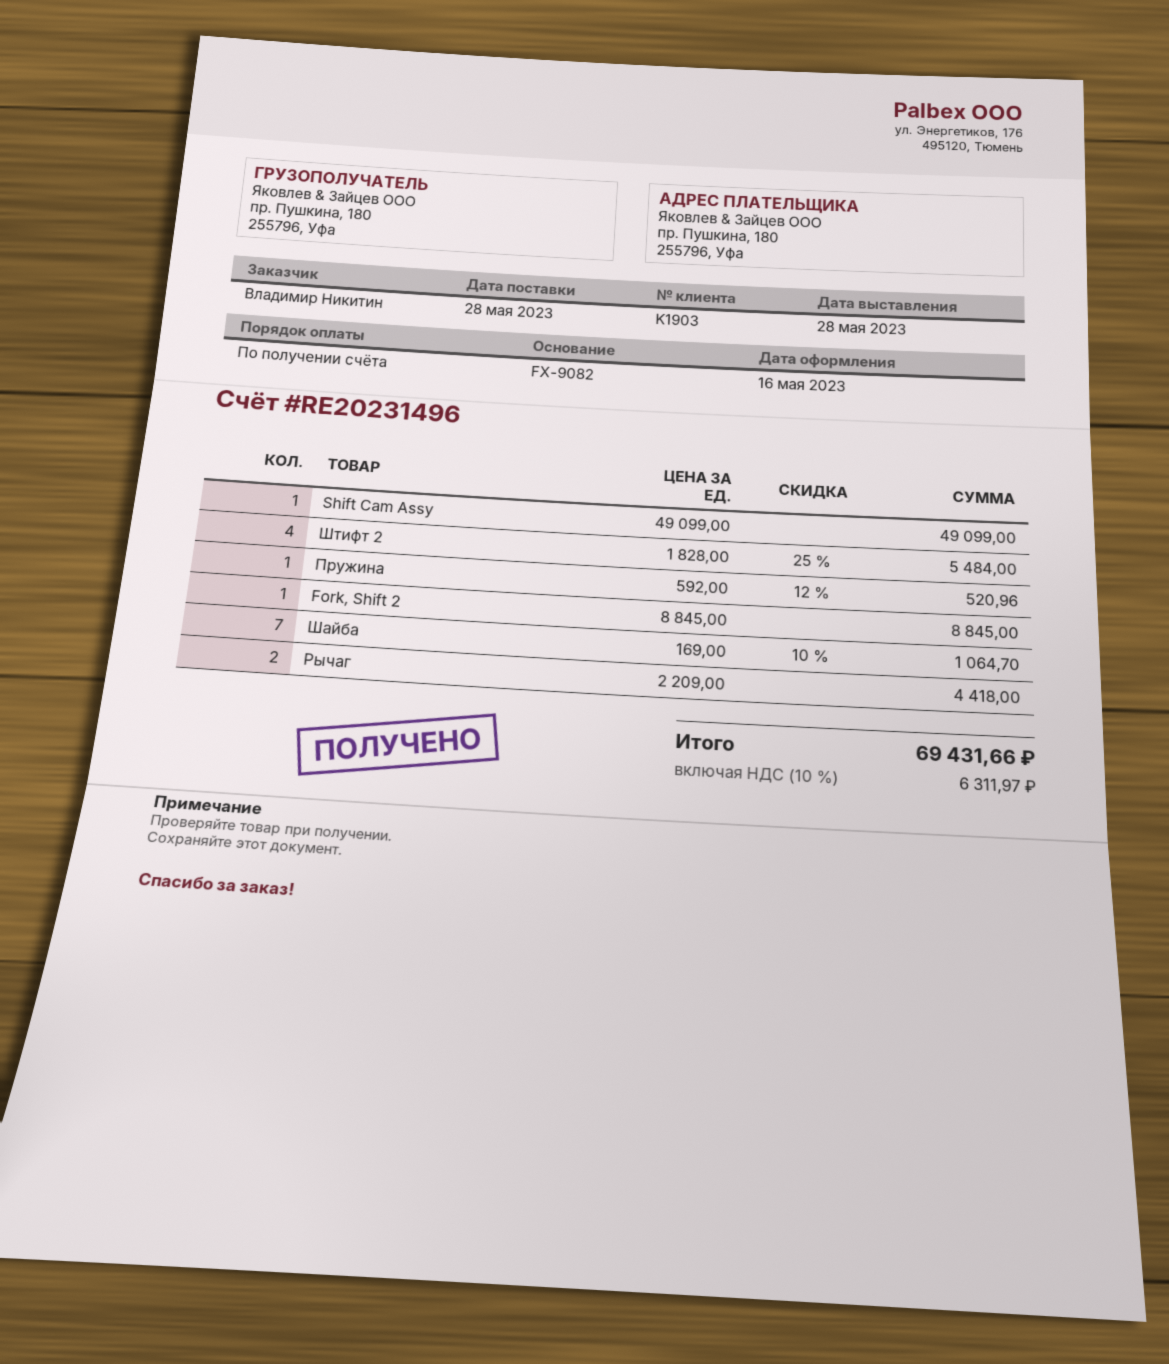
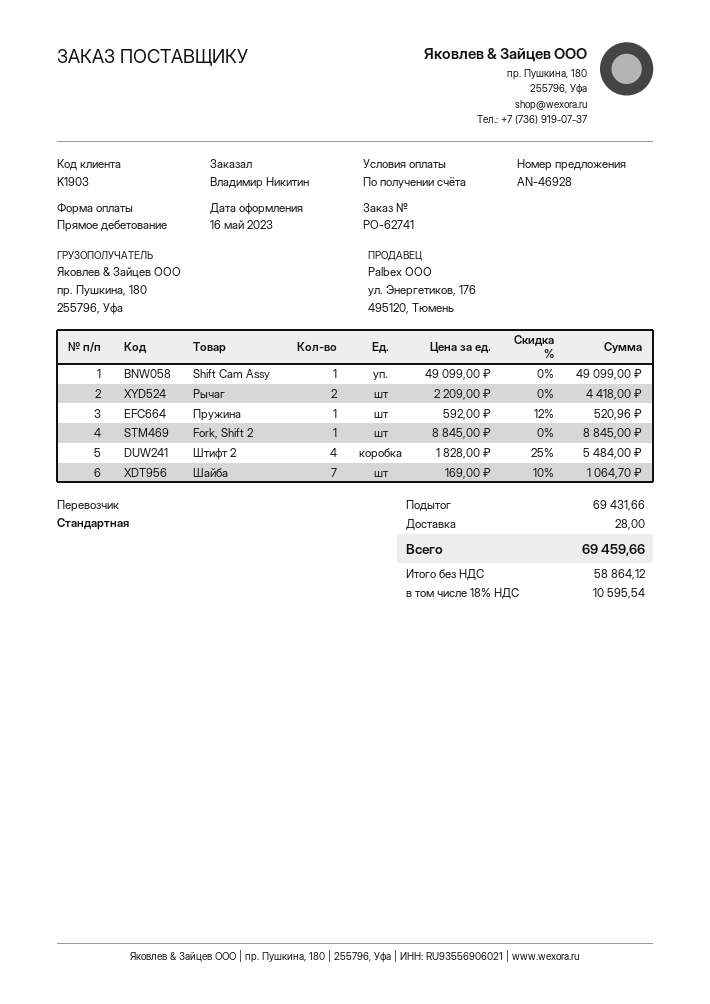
shipping: none -> 28.00
tax: 10% = 6311.97 -> 18% = 10595.54
total: 69431.66 -> 69459.66

